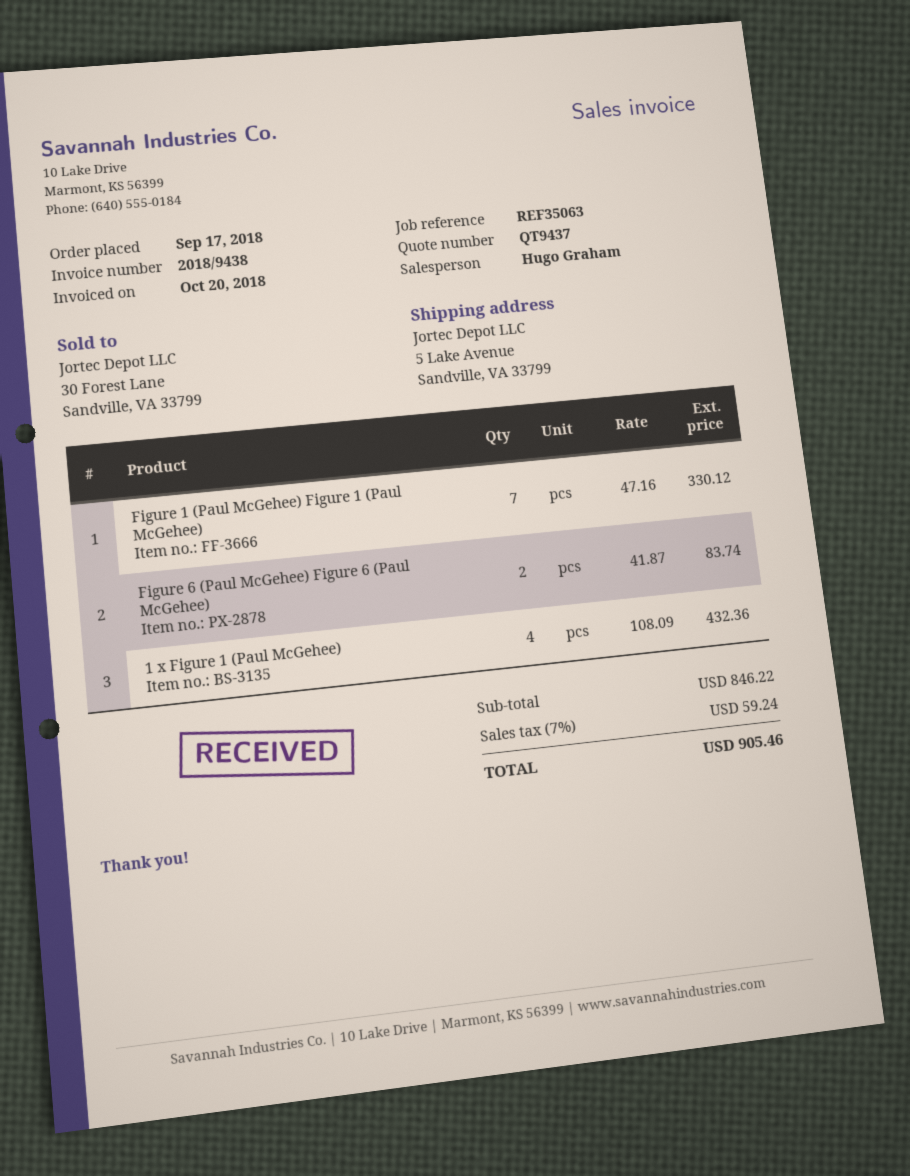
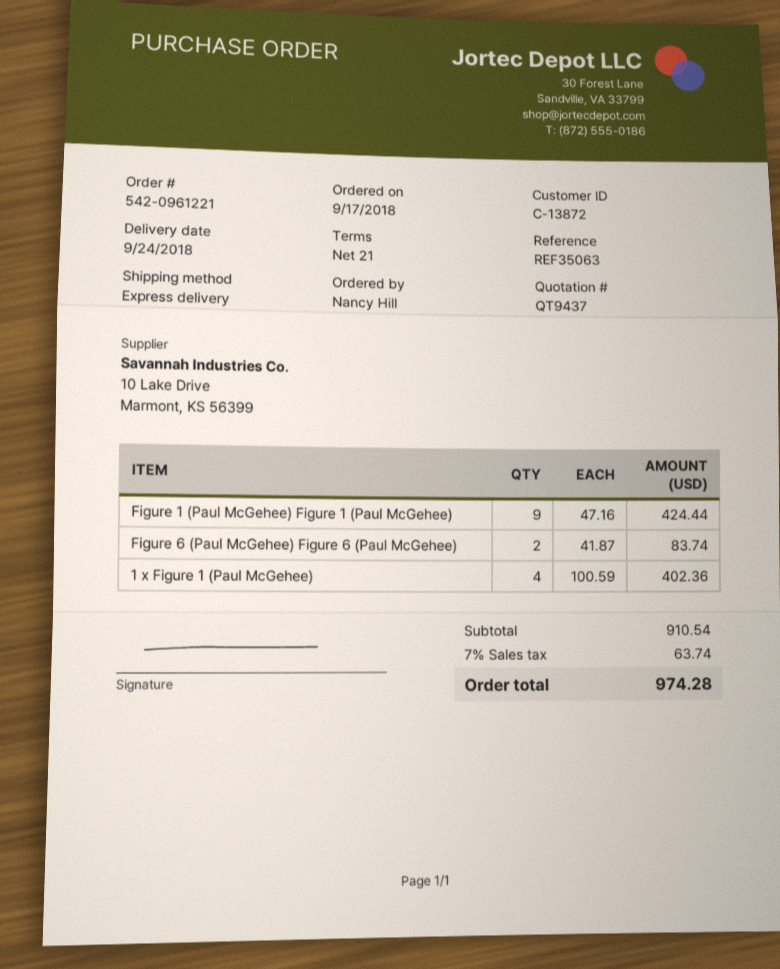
Figure 1 (Paul McGehee) Figure 1 (Paul McGehee): 7 x 47.16 = 330.12 -> 9 x 47.16 = 424.44
1 x Figure 1 (Paul McGehee): 4 x 108.09 = 432.36 -> 4 x 100.59 = 402.36
subtotal: 846.22 -> 910.54
tax: 7% = 59.24 -> 7% = 63.74
total: 905.46 -> 974.28

